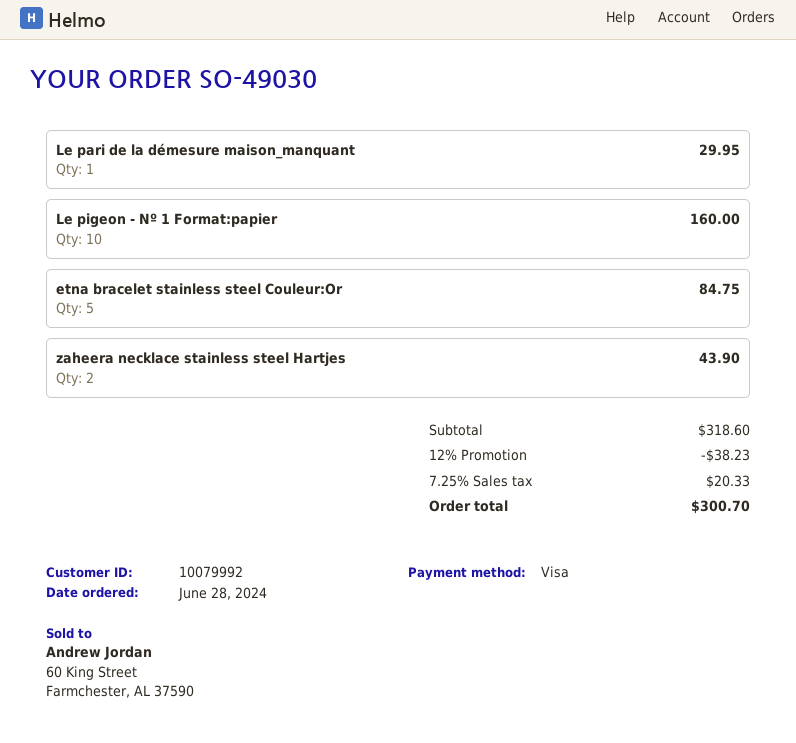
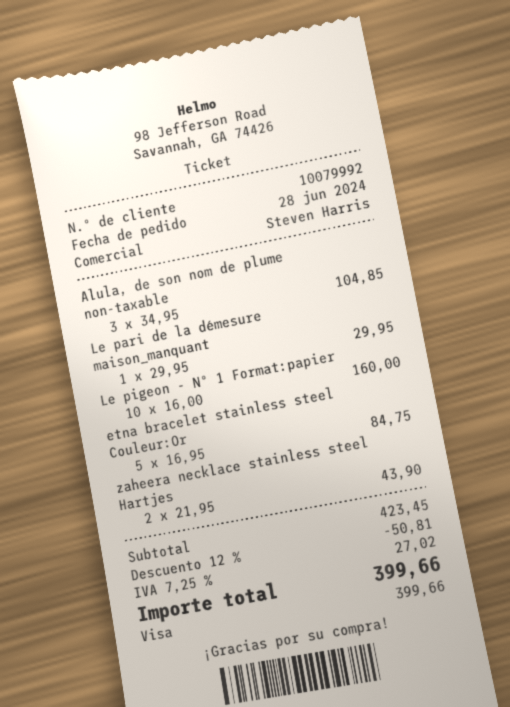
Alula, de son nom de plume non-taxable: none -> 3 for 104.85
subtotal: 318.60 -> 423.45
discount: 12% = 38.23 -> 12% = 50.81
tax: 7.25% = 20.33 -> 7.25% = 27.02
total: 300.70 -> 399.66

